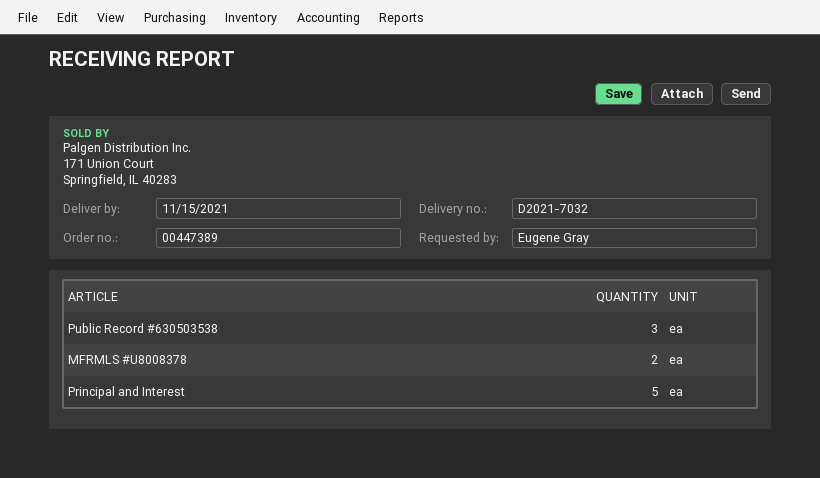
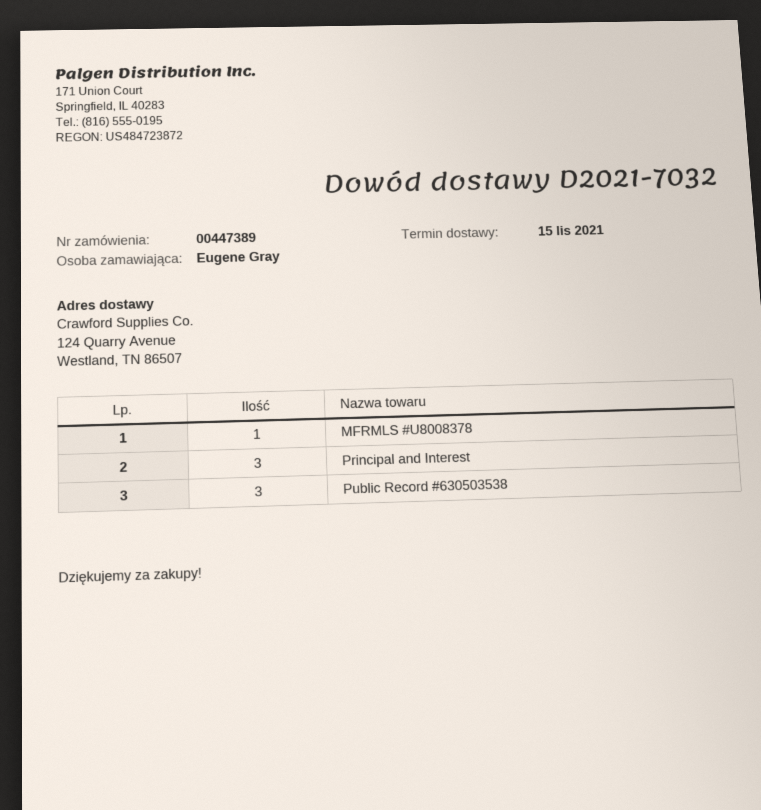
MFRMLS #U8008378: 2 -> 1
Principal and Interest: 5 -> 3

